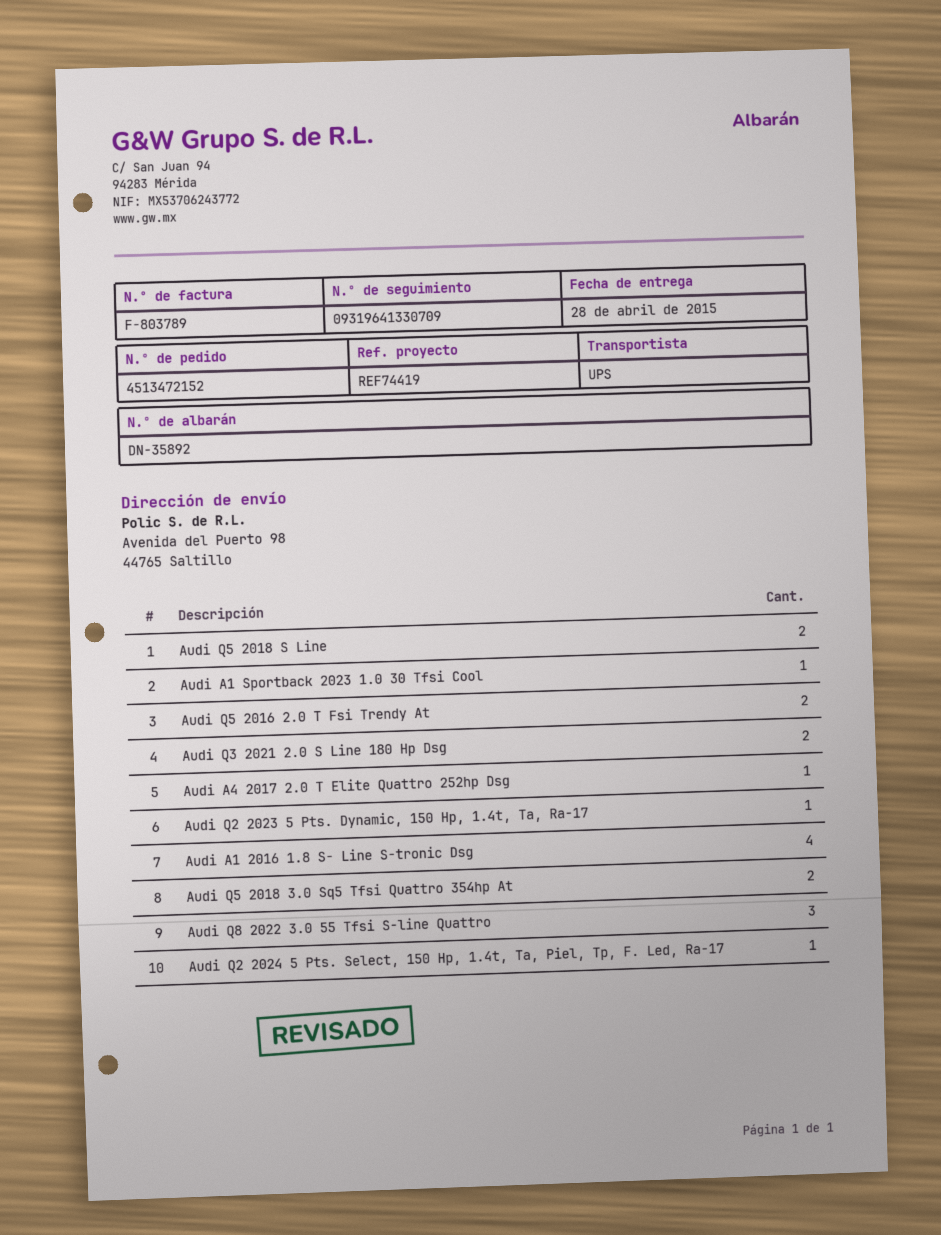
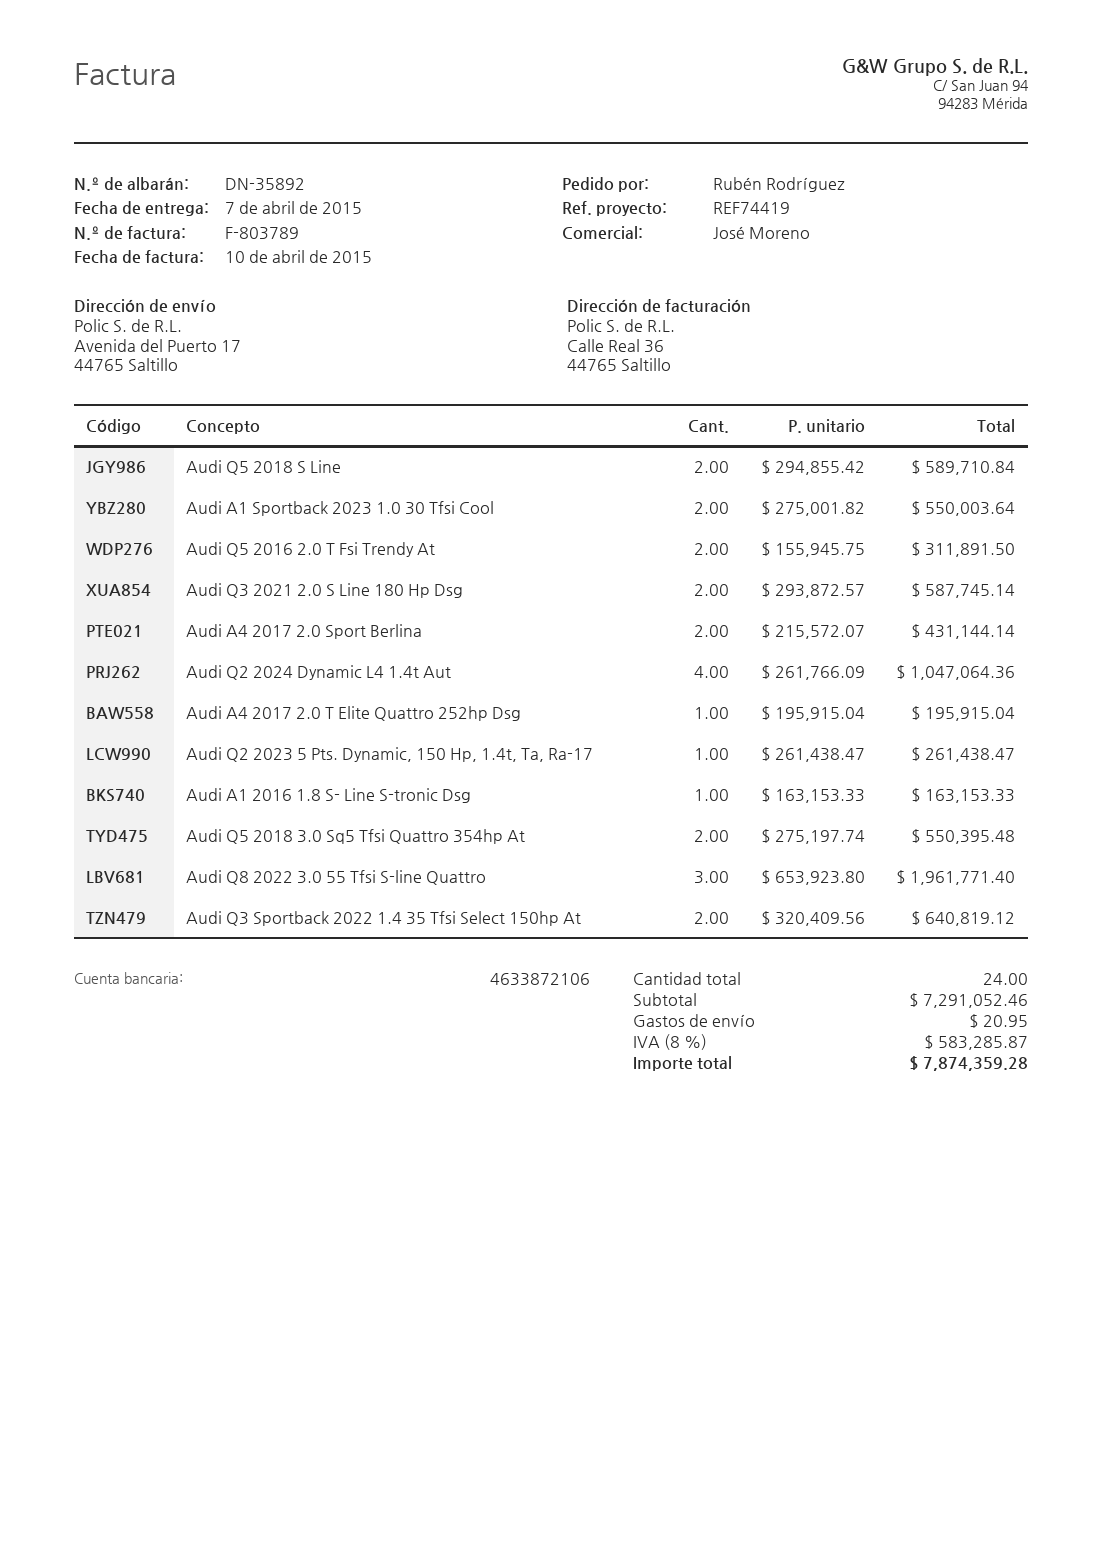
delivery date: 2015-04-28 -> 2015-04-07
ship to: Avenida del Puerto 98, 44765 Saltillo -> Avenida del Puerto 17, 44765 Saltillo
Audi A1 Sportback 2023 1.0 30 Tfsi Cool: 1 -> 2
Audi A1 2016 1.8 S- Line S-tronic Dsg: 4 -> 1
Audi Q2 2024 5 Pts. Select, 150 Hp, 1.4t, Ta, Piel, Tp, F. Led, Ra-17: 1 -> none
Audi A4 2017 2.0 Sport Berlina: none -> 2
Audi Q2 2024 Dynamic L4 1.4t Aut: none -> 4
Audi Q3 Sportback 2022 1.4 35 Tfsi Select 150hp At: none -> 2

